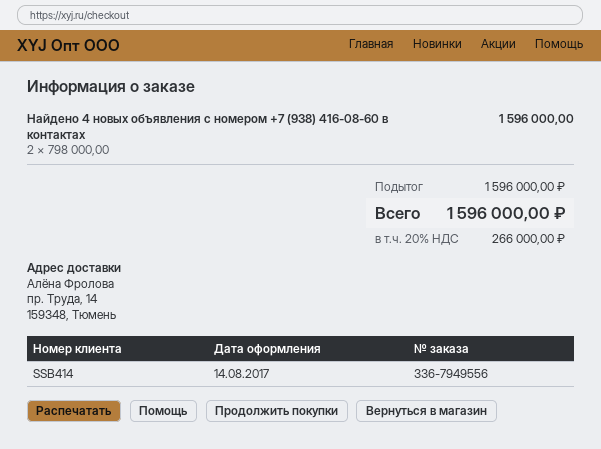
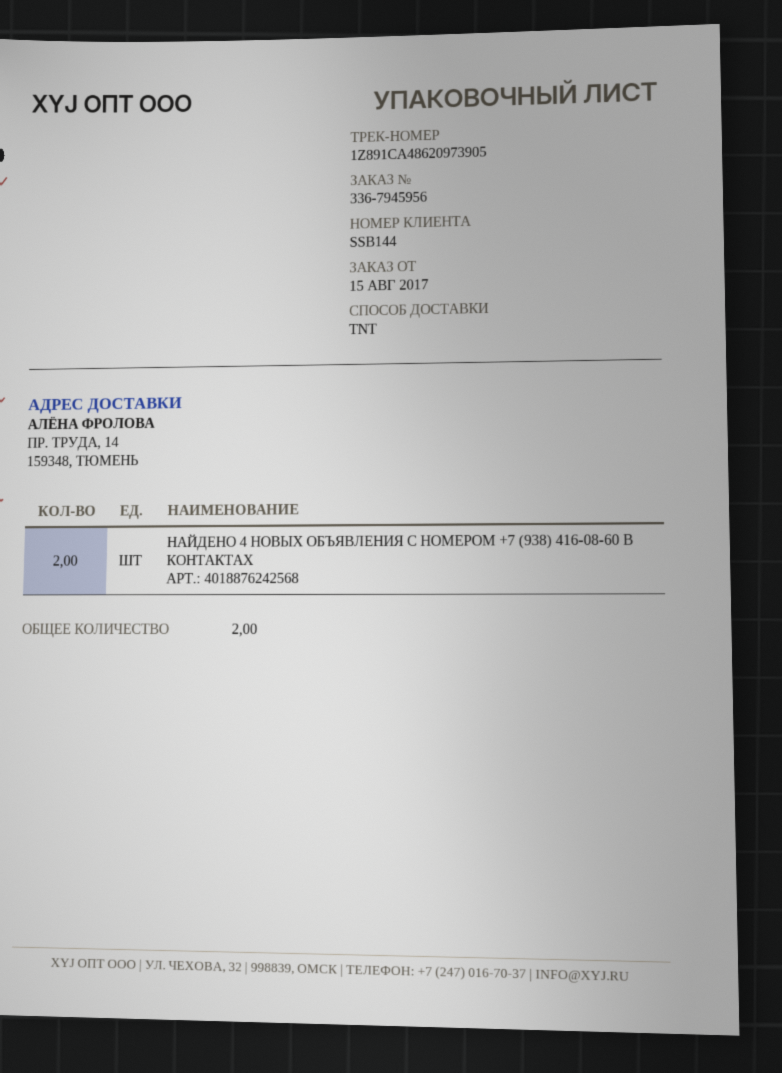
order number: 336-7949556 -> 336-7945956
order date: 2017-08-14 -> 2017-08-15
customer number: SSB414 -> SSB144

